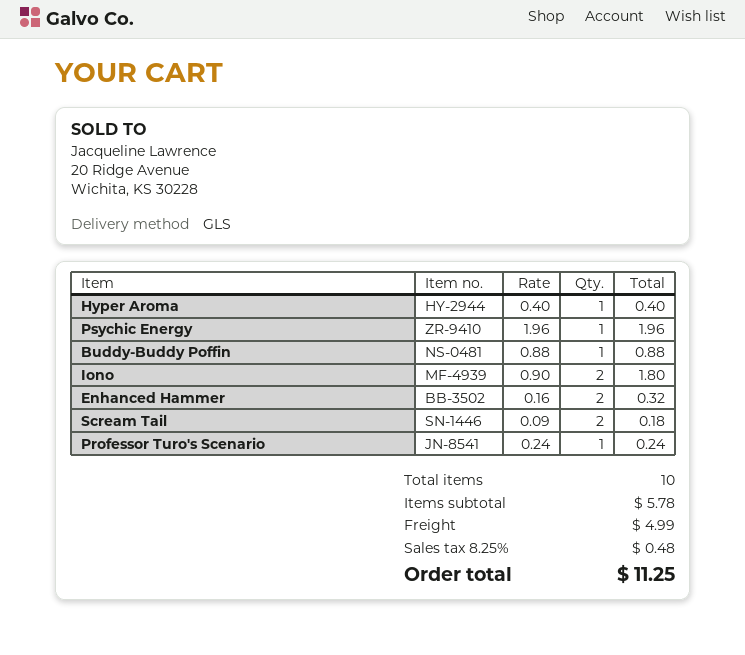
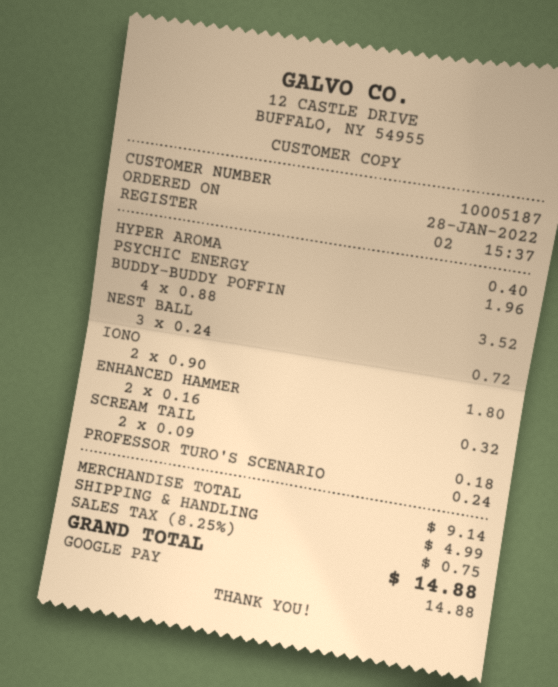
Buddy-Buddy Poffin: 1 x 0.88 = 0.88 -> 4 x 0.88 = 3.52
NEST BALL: none -> 3 x 0.24 = 0.72
subtotal: 5.78 -> 9.14
tax: 8.25% = 0.48 -> 8.25% = 0.75
total: 11.25 -> 14.88

